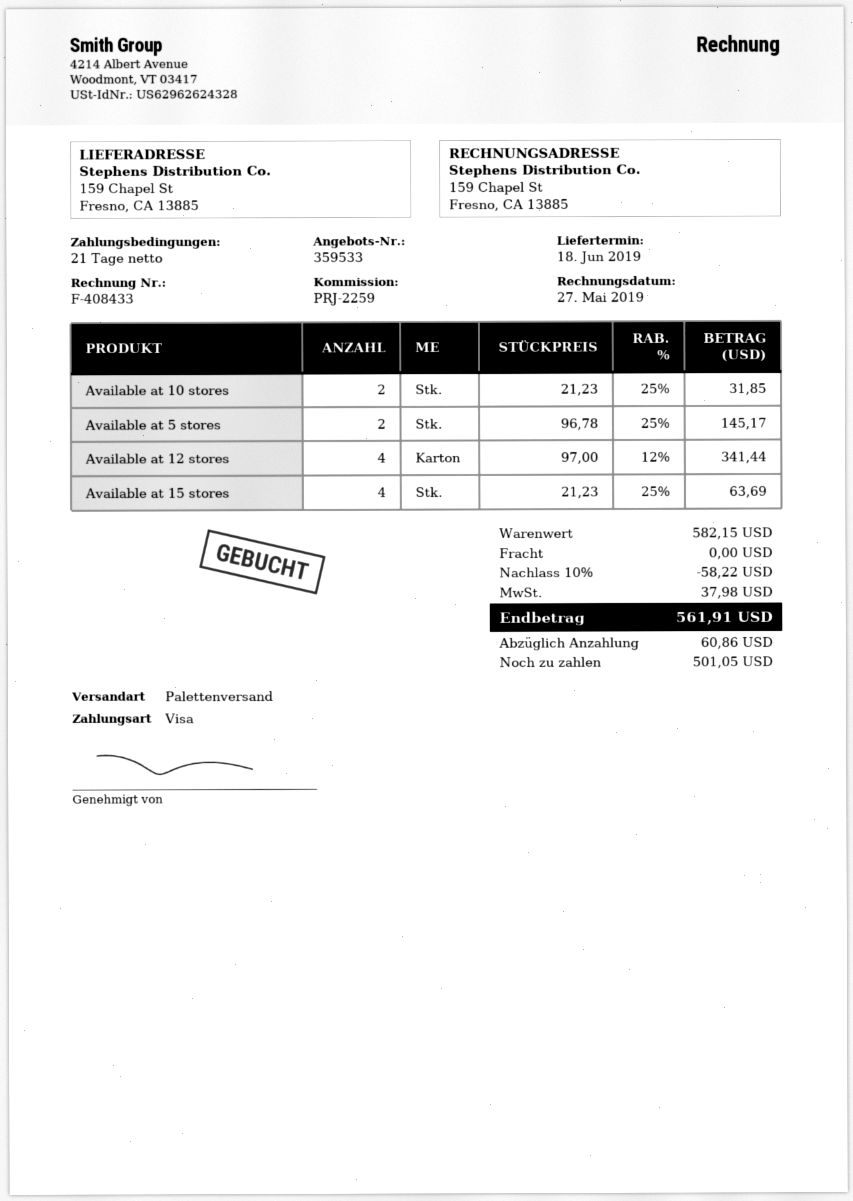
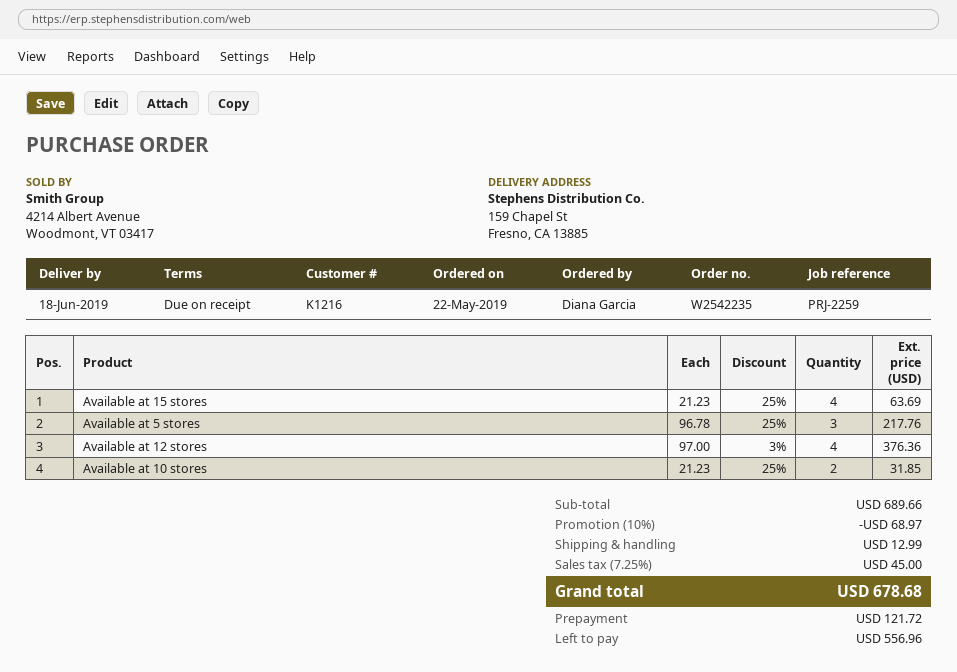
payment terms: 21 days -> on receipt
Available at 5 stores: 2 x 96.78 - 25% = 145.17 -> 3 x 96.78 - 25% = 217.76
Available at 12 stores: 4 x 97.00 - 12% = 341.44 -> 4 x 97.00 - 3% = 376.36
subtotal: 582.15 -> 689.66
discount: 10% = 58.22 -> 10% = 68.97
shipping: 0.00 -> 12.99
tax: 37.98 -> 45.00
total: 561.91 -> 678.68
deposit: 60.86 -> 121.72
balance: 501.05 -> 556.96

